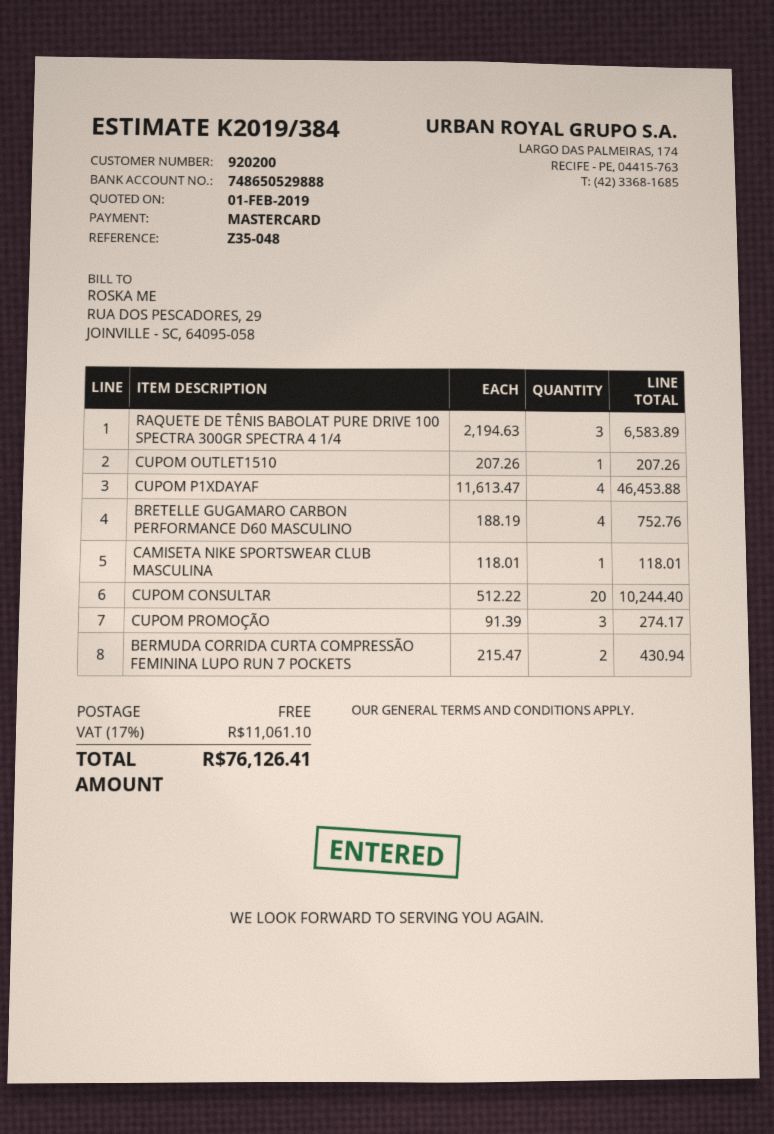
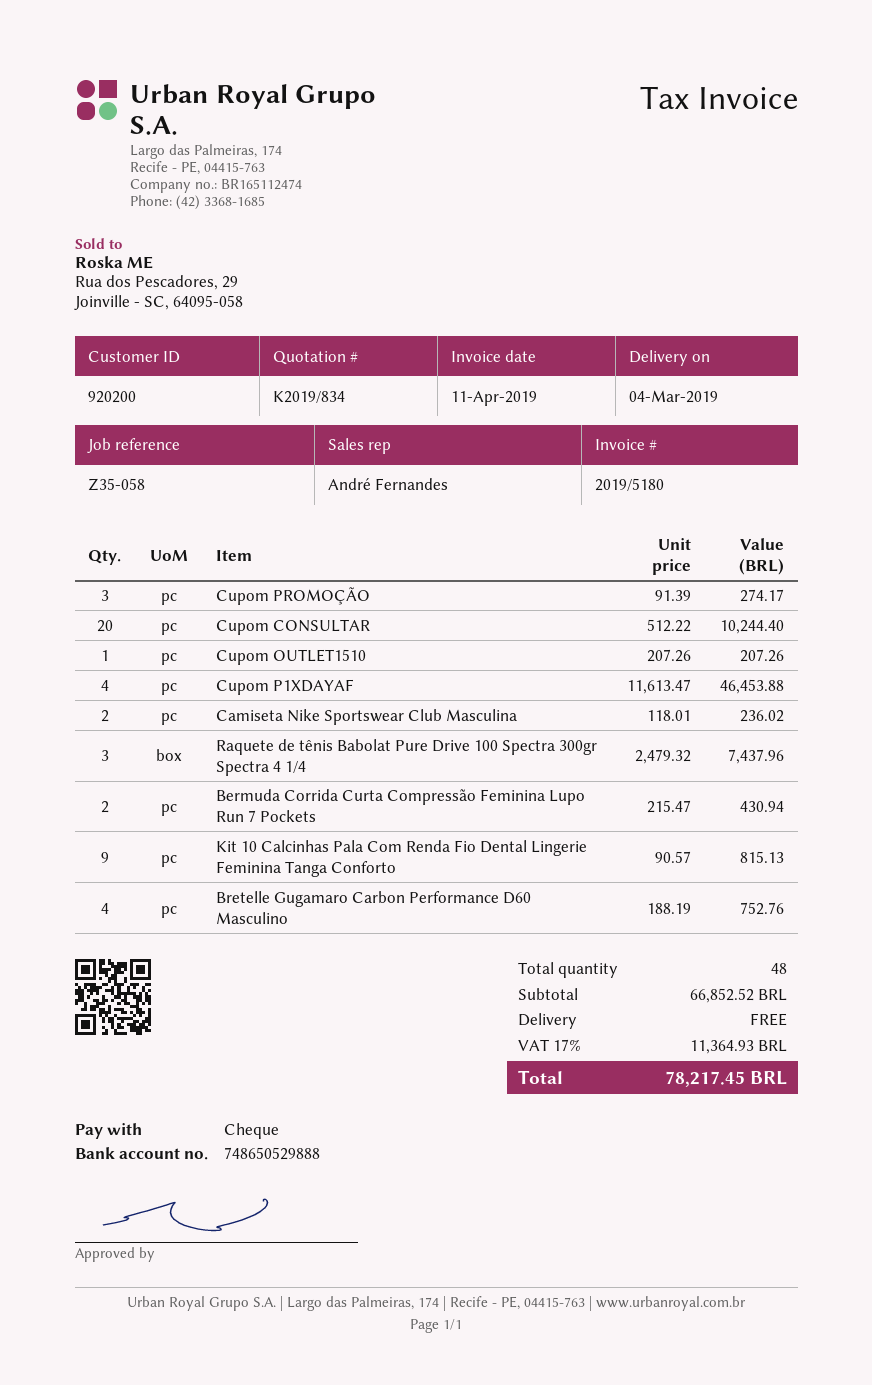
quote number: K2019/384 -> K2019/834
reference: Z35-048 -> Z35-058
payment method: Mastercard -> cheque
RAQUETE DE TÊNIS BABOLAT PURE DRIVE 100 SPECTRA 300GR SPECTRA 4 1/4: 3 x 2194.63 = 6583.89 -> 3 x 2479.32 = 7437.96
CAMISETA NIKE SPORTSWEAR CLUB MASCULINA: 1 x 118.01 = 118.01 -> 2 x 118.01 = 236.02
Kit 10 Calcinhas Pala Com Renda Fio Dental Lingerie Feminina Tanga Conforto: none -> 9 x 90.57 = 815.13
tax: 17% = 11061.10 -> 17% = 11364.93
total: 76126.41 -> 78217.45

